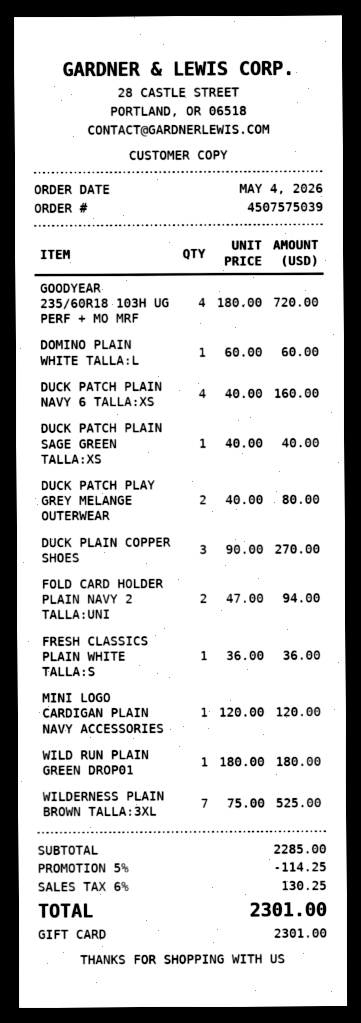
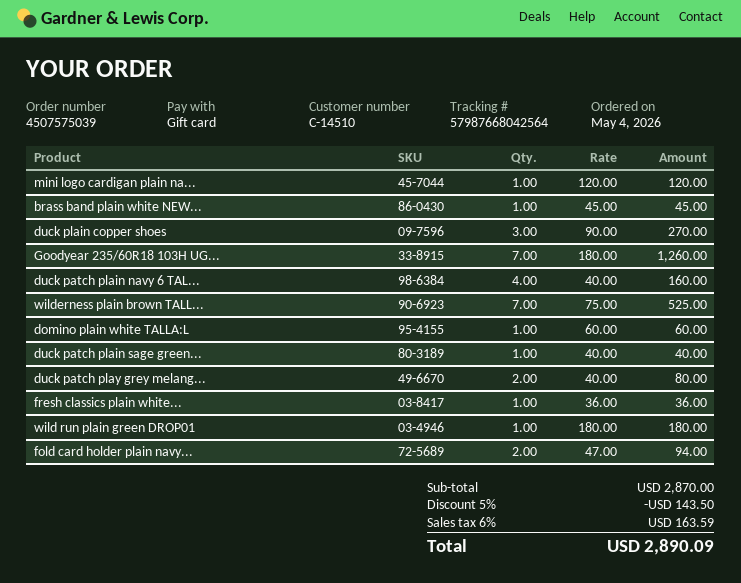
GOODYEAR 235/60R18 103H UG PERF + MO MRF: 4 x 180.00 = 720.00 -> 7 x 180.00 = 1260.00
brass band plain white NEW...: none -> 1 x 45.00 = 45.00
subtotal: 2285.00 -> 2870.00
discount: 5% = 114.25 -> 5% = 143.50
tax: 6% = 130.25 -> 6% = 163.59
total: 2301.00 -> 2890.09

